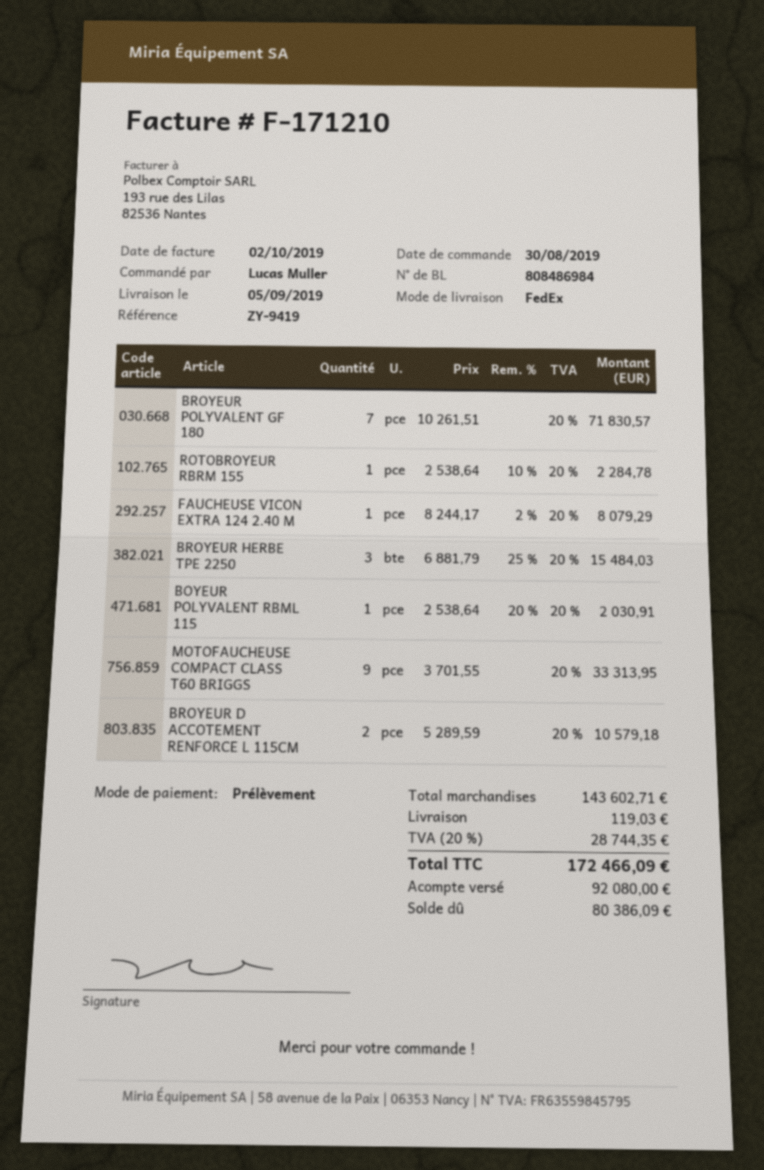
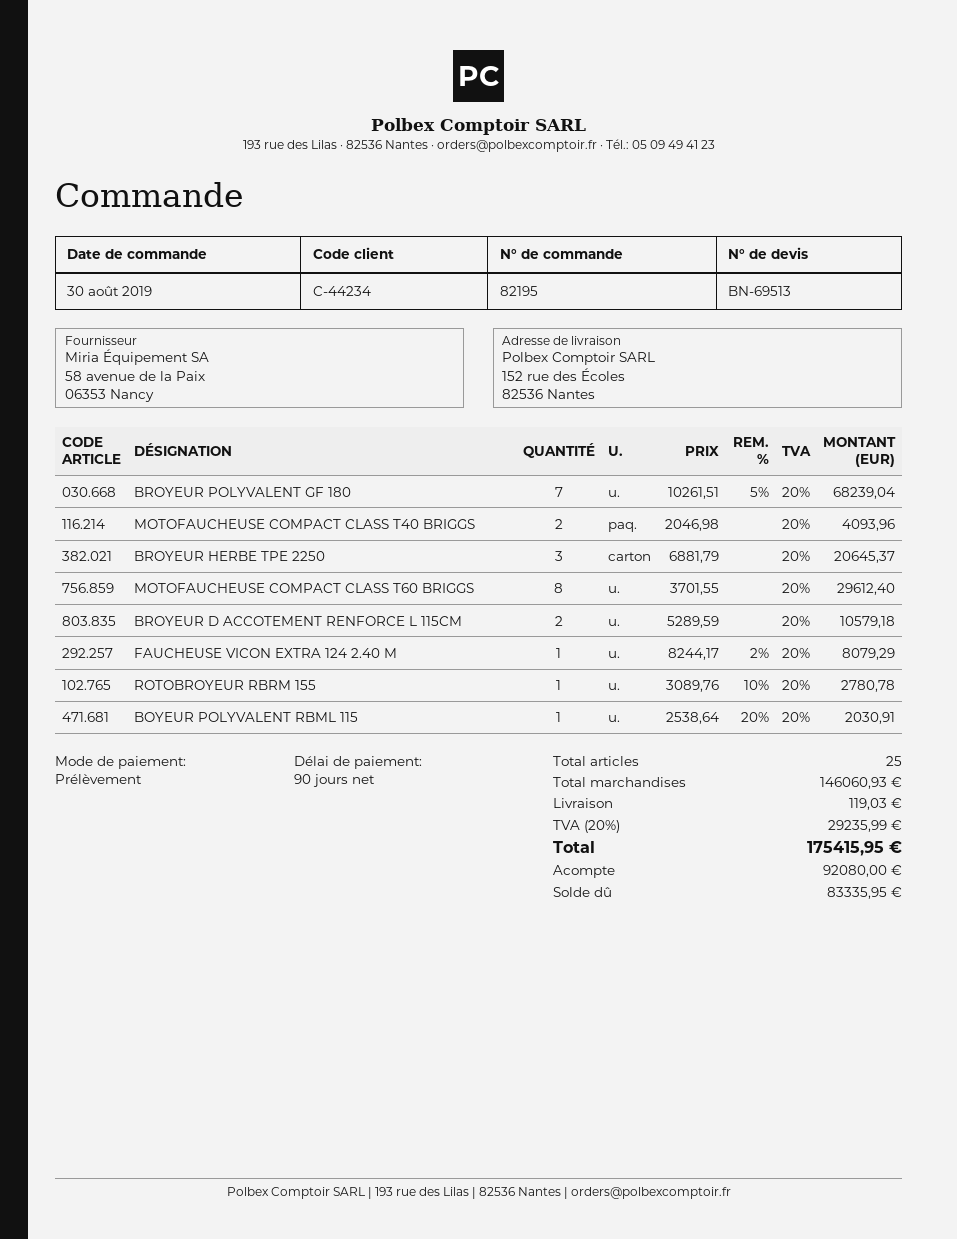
BROYEUR POLYVALENT GF 180: 7 x 10261.51 = 71830.57 -> 7 x 10261.51 - 5% = 68239.04
ROTOBROYEUR RBRM 155: 1 x 2538.64 - 10% = 2284.78 -> 1 x 3089.76 - 10% = 2780.78
BROYEUR HERBE TPE 2250: 3 x 6881.79 - 25% = 15484.03 -> 3 x 6881.79 = 20645.37
MOTOFAUCHEUSE COMPACT CLASS T60 BRIGGS: 9 x 3701.55 = 33313.95 -> 8 x 3701.55 = 29612.40
MOTOFAUCHEUSE COMPACT CLASS T40 BRIGGS: none -> 2 x 2046.98 = 4093.96
subtotal: 143602.71 -> 146060.93
tax: 20% = 28744.35 -> 20% = 29235.99
total: 172466.09 -> 175415.95
balance: 80386.09 -> 83335.95

